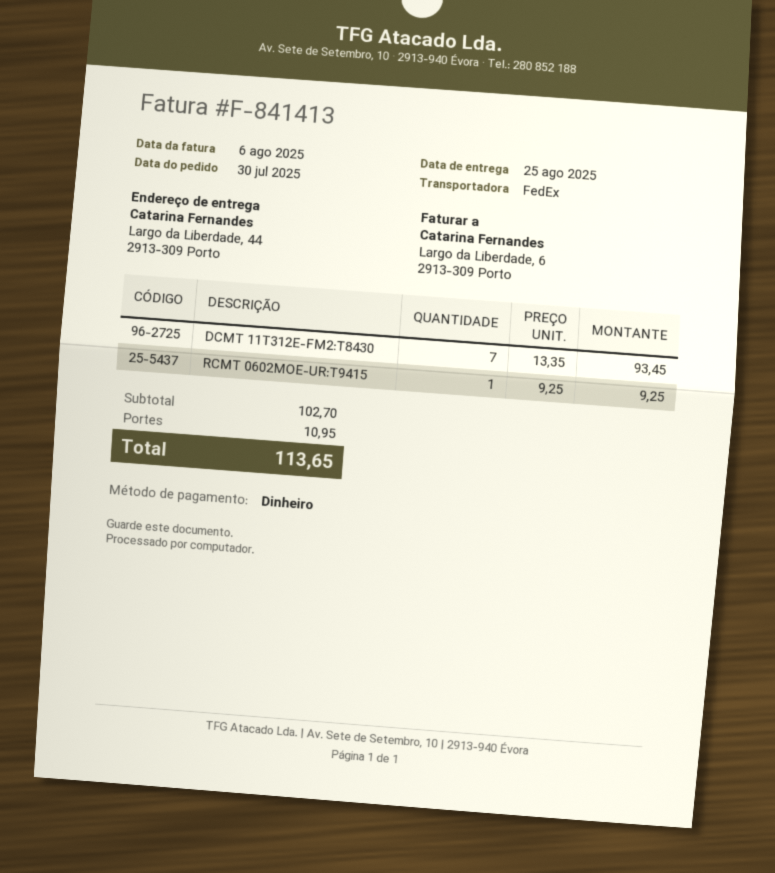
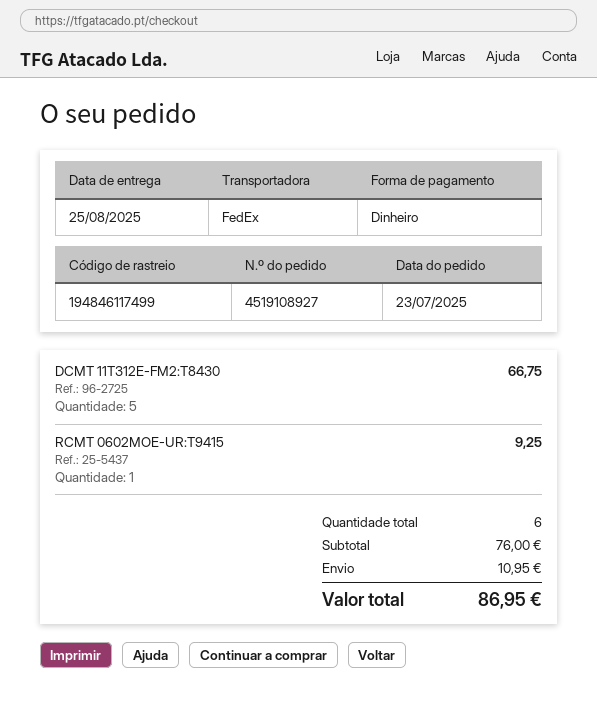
order date: 2025-07-30 -> 2025-07-23
DCMT 11T312E-FM2:T8430: 7 for 93.45 -> 5 for 66.75
subtotal: 102.70 -> 76.00
total: 113.65 -> 86.95

